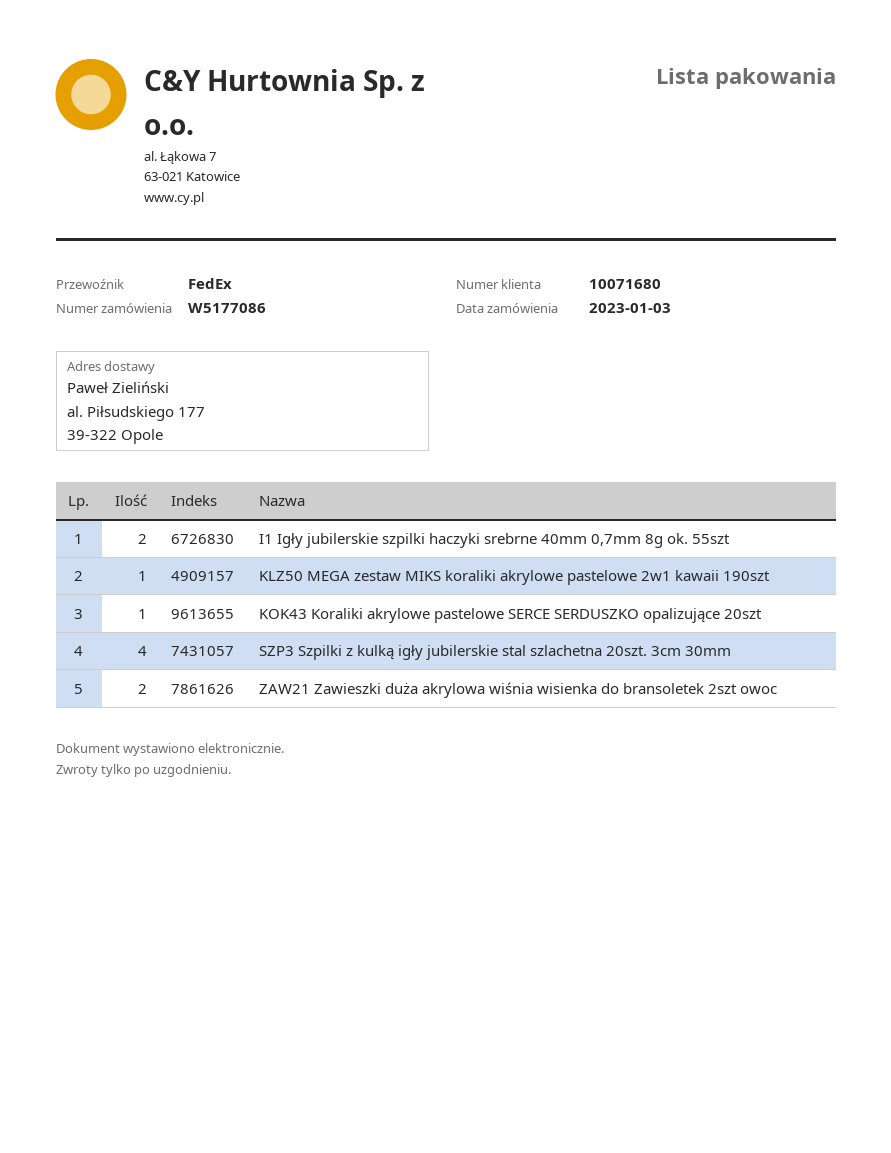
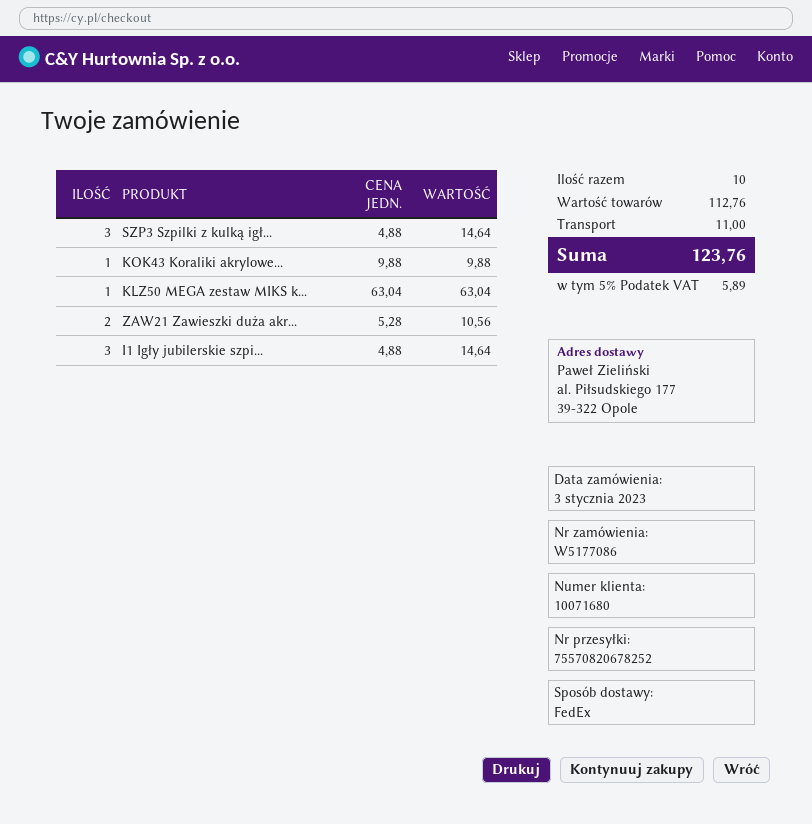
I1 Igły jubilerskie szpilki haczyki srebrne 40mm 0,7mm 8g ok. 55szt: 2 -> 3
SZP3 Szpilki z kulką igły jubilerskie stal szlachetna 20szt. 3cm 30mm: 4 -> 3

